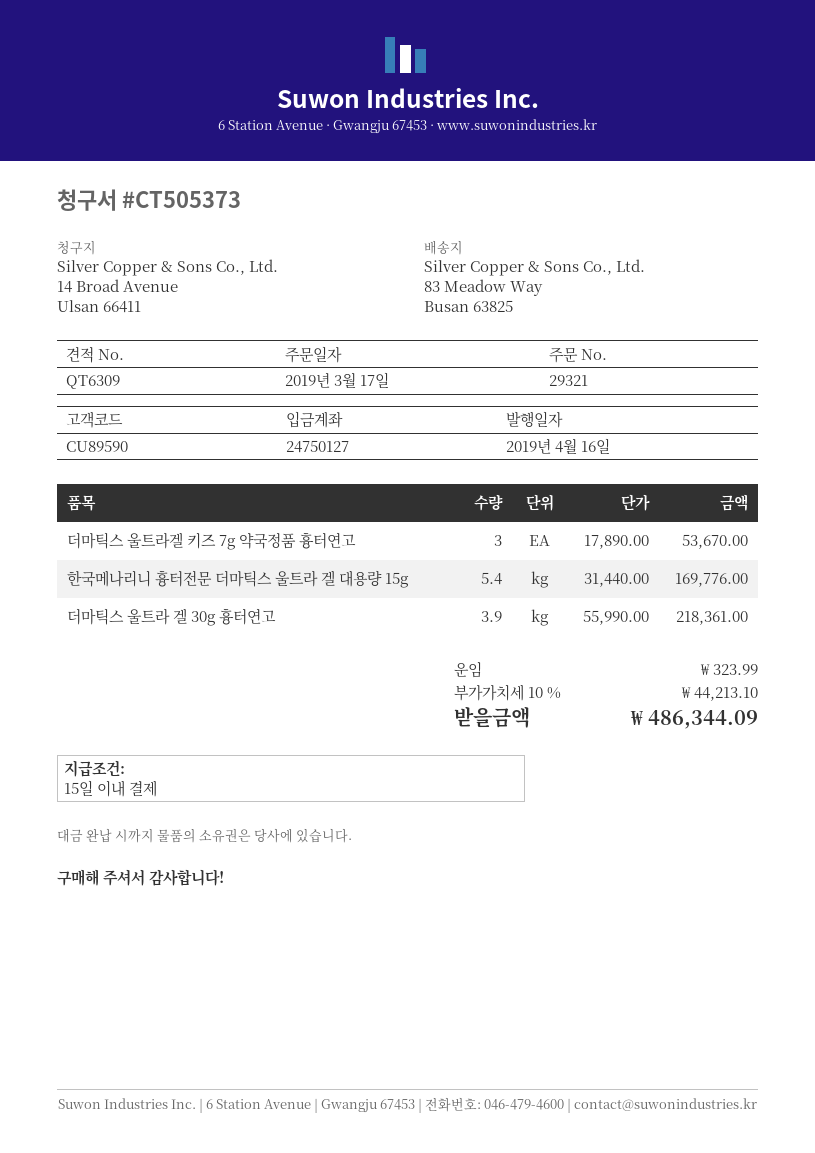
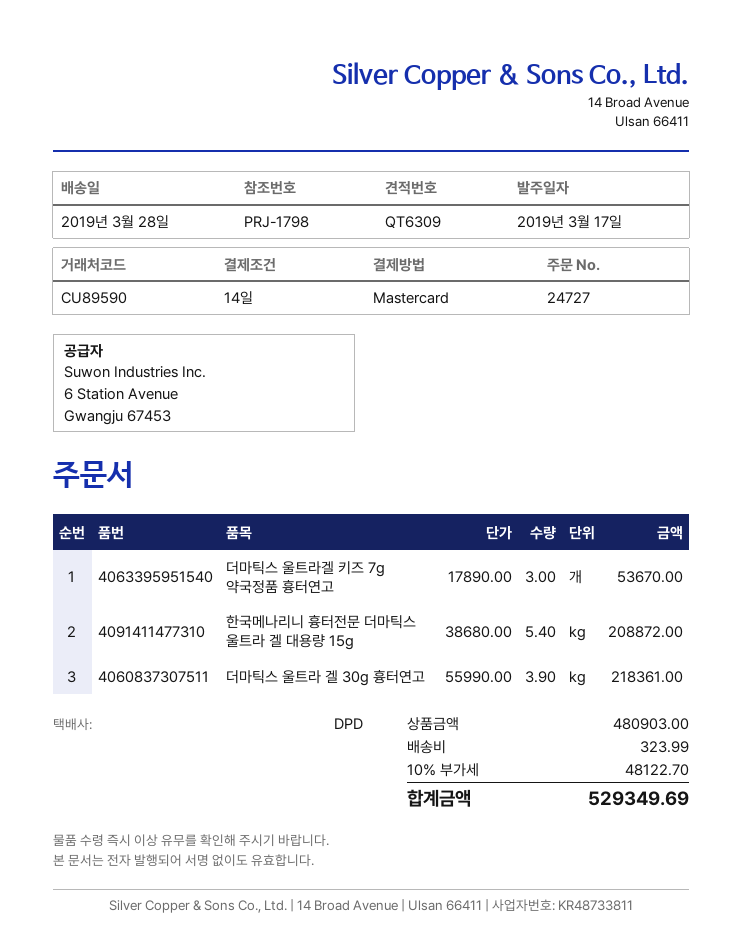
order number: 29321 -> 24727
payment terms: 15 days -> 14 days
한국메나리니 흉터전문 더마틱스 울트라 겔 대용량 15g: 5.4 x 31440.00 = 169776.00 -> 5.4 x 38680.00 = 208872.00
tax: 10% = 44213.10 -> 10% = 48122.70
total: 486344.09 -> 529349.69

